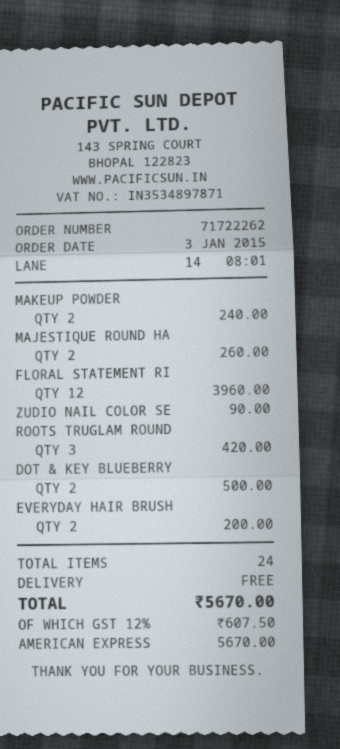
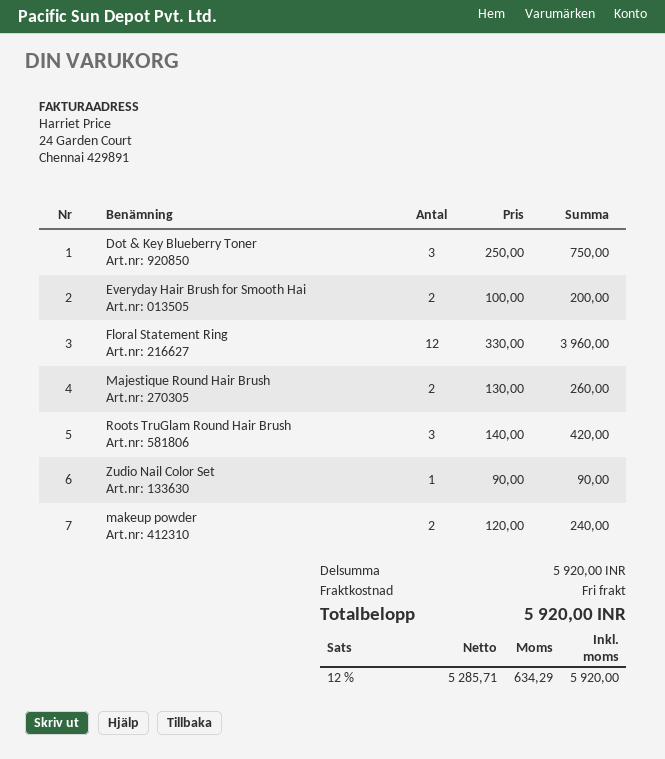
DOT & KEY BLUEBERRY: 2 for 500.00 -> 3 for 750.00
tax: 12% = 607.50 -> 12% = 634.29
total: 5670.00 -> 5920.00

